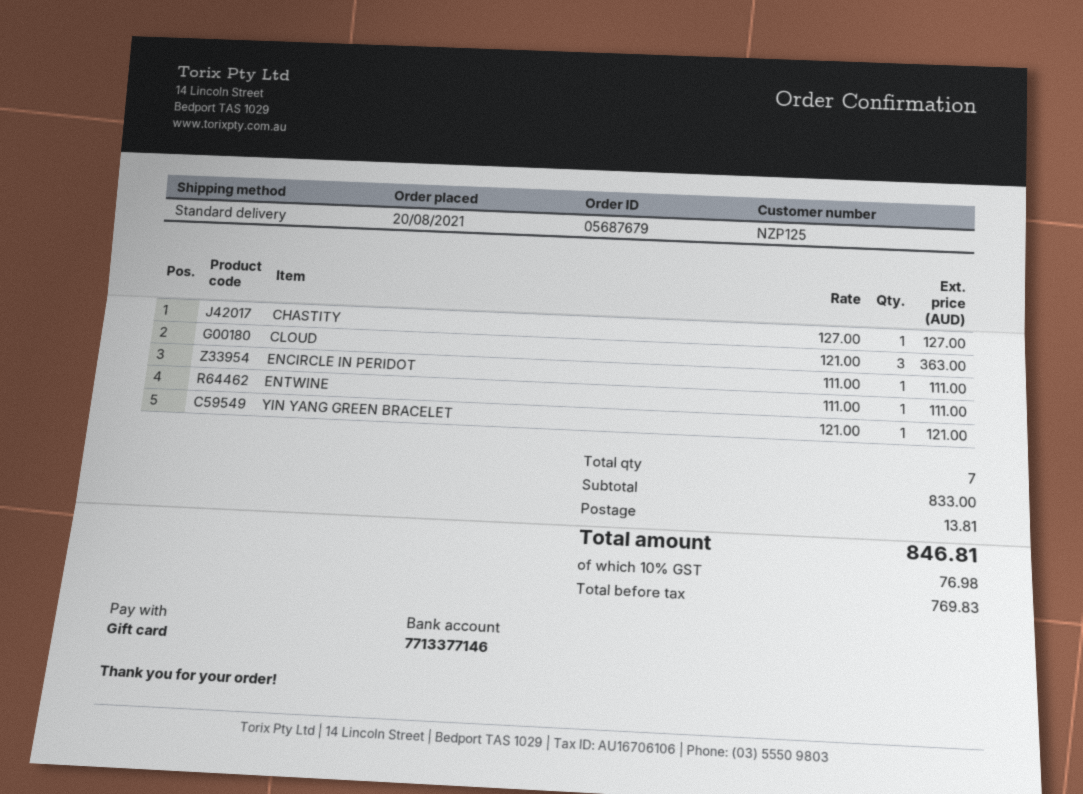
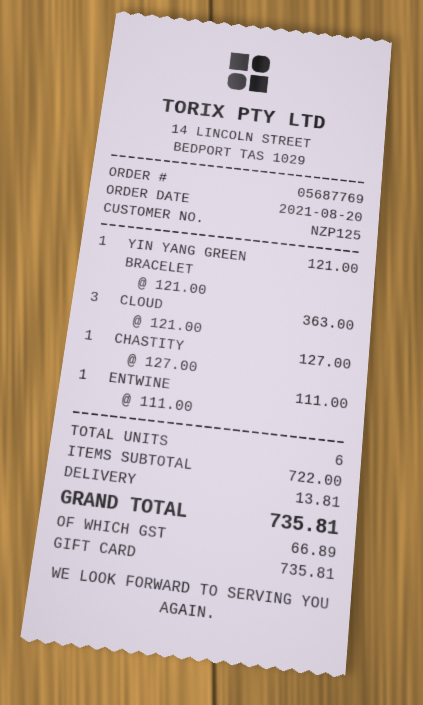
order number: 05687679 -> 05687769
ENCIRCLE IN PERIDOT: 1 x 111.00 = 111.00 -> none
total quantity: 7 -> 6
subtotal: 833.00 -> 722.00
tax: 76.98 -> 66.89
total: 846.81 -> 735.81

